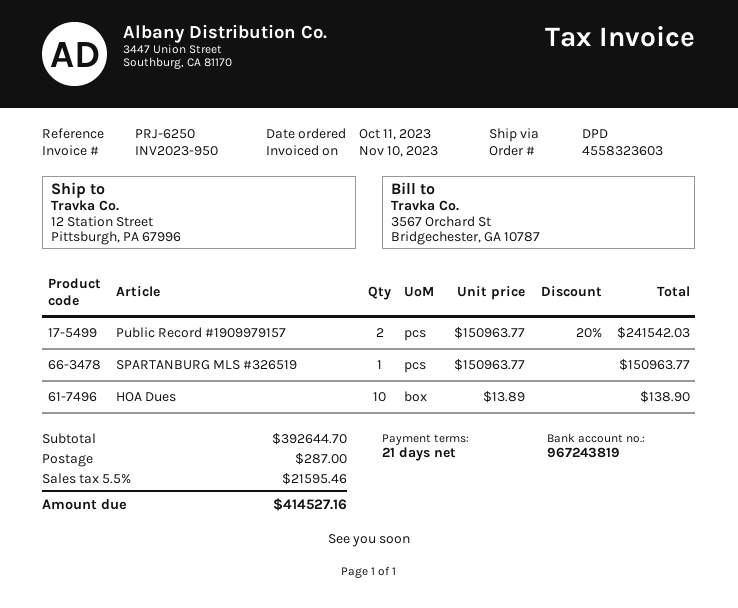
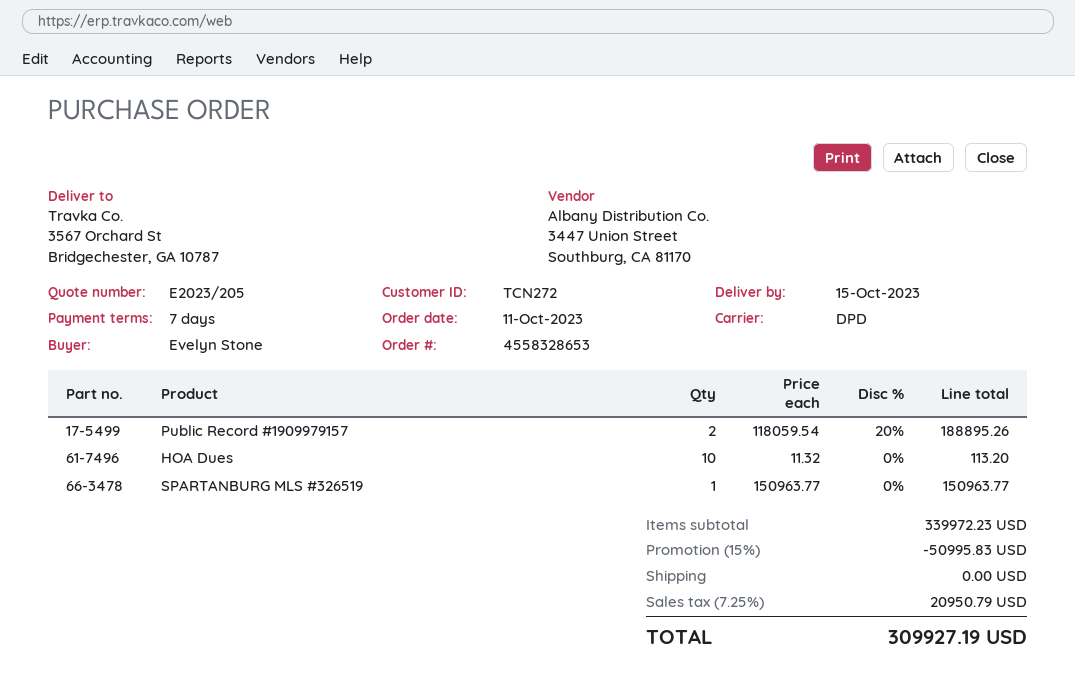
order number: 4558323603 -> 4558328653
payment terms: 21 days -> 7 days
ship to: 12 Station Street, Pittsburgh, PA 67996 -> 3567 Orchard St, Bridgechester, GA 10787
Public Record #1909979157: 2 x 150963.77 - 20% = 241542.03 -> 2 x 118059.54 - 20% = 188895.26
HOA Dues: 10 x 13.89 = 138.90 -> 10 x 11.32 = 113.20
subtotal: 392644.70 -> 339972.23
discount: none -> 15% = 50995.83
shipping: 287.00 -> 0.00
tax: 5.5% = 21595.46 -> 7.25% = 20950.79
total: 414527.16 -> 309927.19

